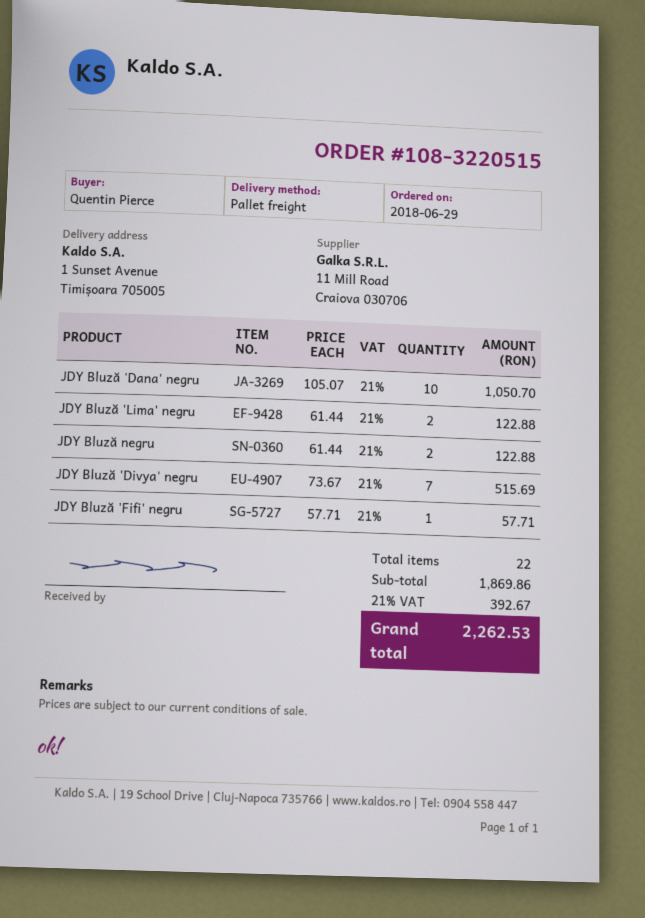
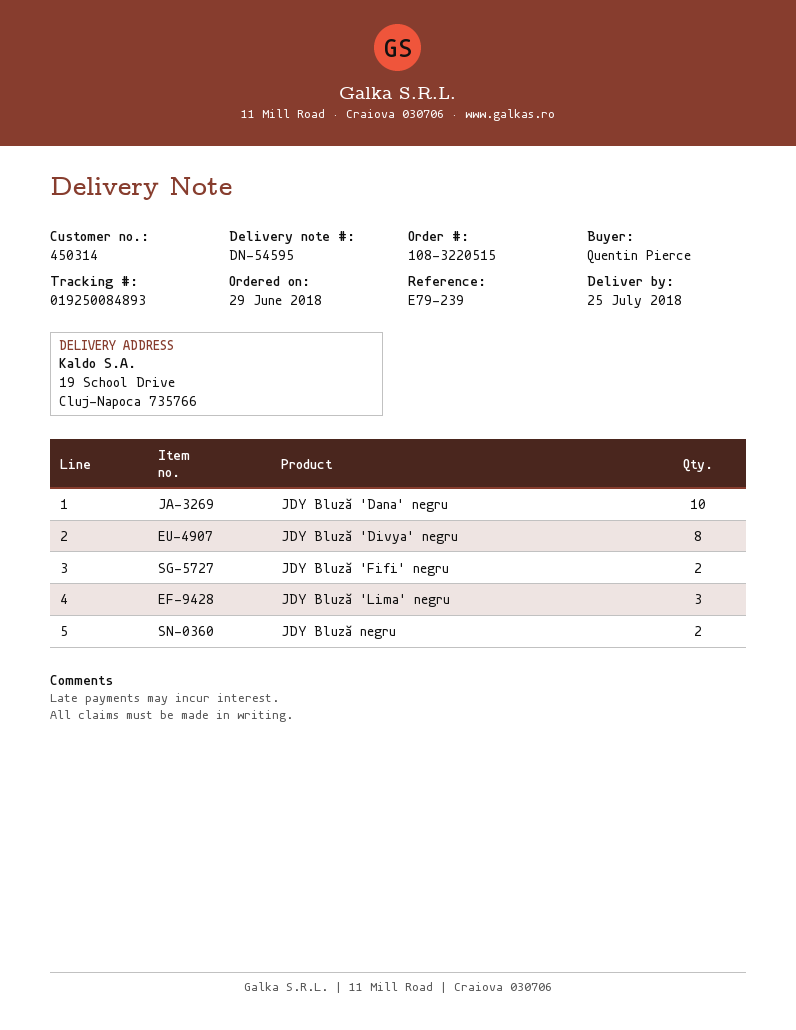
ship to: 1 Sunset Avenue, Timișoara 705005 -> 19 School Drive, Cluj-Napoca 735766
JDY Bluză 'Lima' negru: 2 -> 3
JDY Bluză 'Divya' negru: 7 -> 8
JDY Bluză 'Fifi' negru: 1 -> 2

